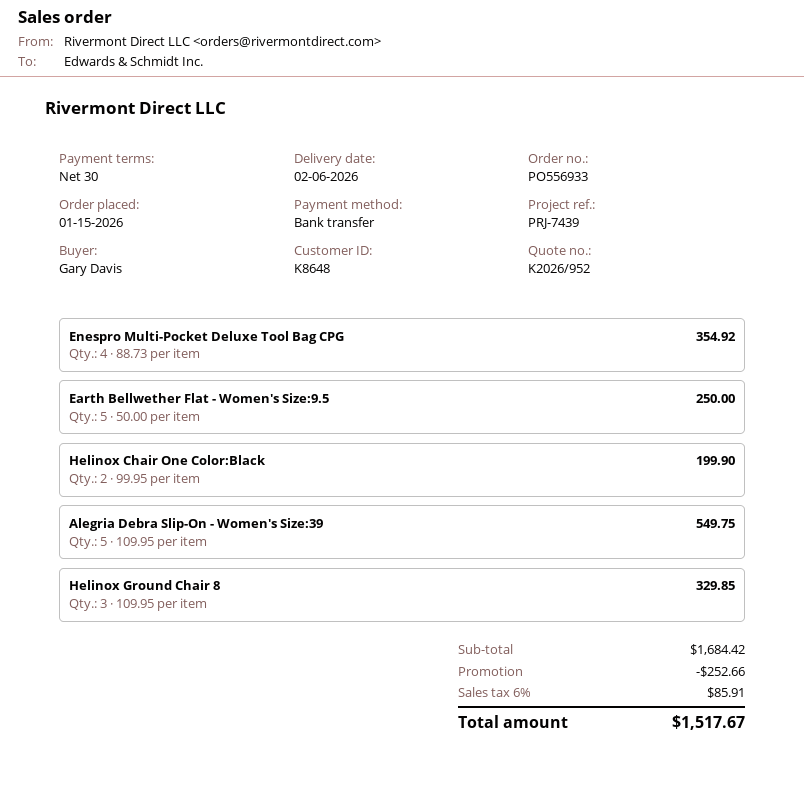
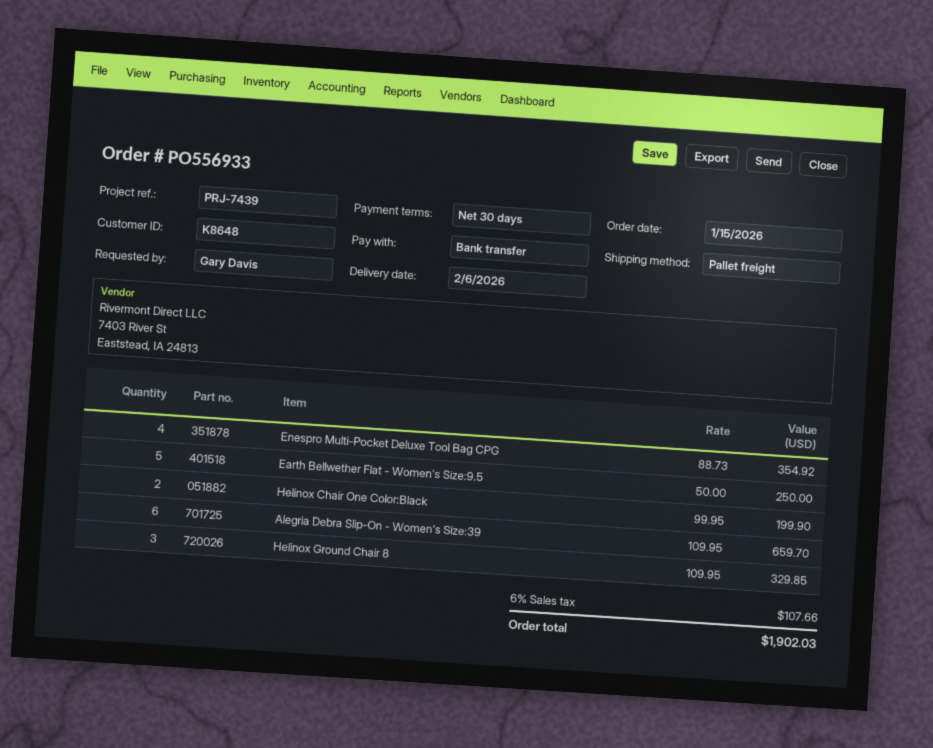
Alegria Debra Slip-On - Women's Size:39: 5 x 109.95 = 549.75 -> 6 x 109.95 = 659.70
discount: 252.66 -> none
tax: 6% = 85.91 -> 6% = 107.66
total: 1517.67 -> 1902.03

